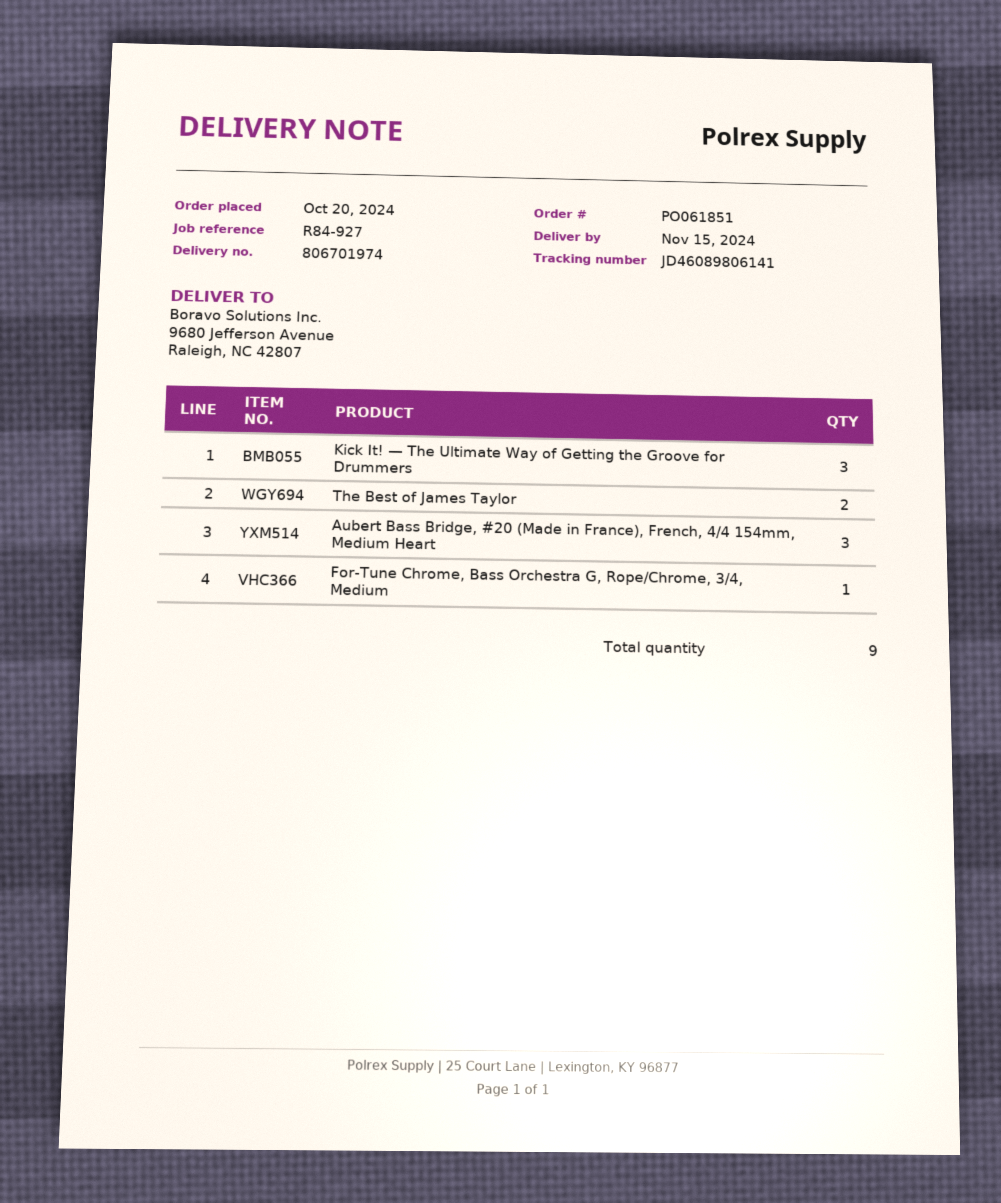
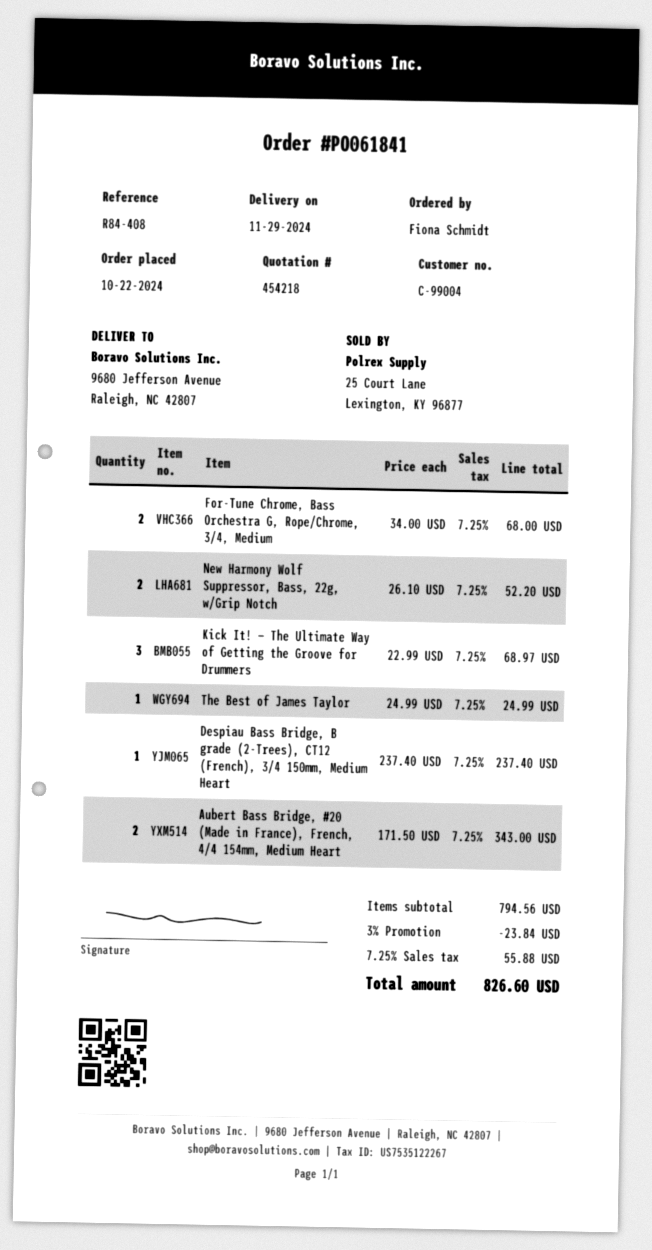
order number: PO061851 -> PO061841
order date: 2024-10-20 -> 2024-10-22
delivery date: 2024-11-15 -> 2024-11-29
reference: R84-927 -> R84-408
The Best of James Taylor: 2 -> 1
Aubert Bass Bridge, #20 (Made in France), French, 4/4 154mm, Medium Heart: 3 -> 2
For-Tune Chrome, Bass Orchestra G, Rope/Chrome, 3/4, Medium: 1 -> 2
New Harmony Wolf Suppressor, Bass, 22g, w/Grip Notch: none -> 2
Despiau Bass Bridge, B grade (2-Trees), CT12 (French), 3/4 150mm, Medium Heart: none -> 1

